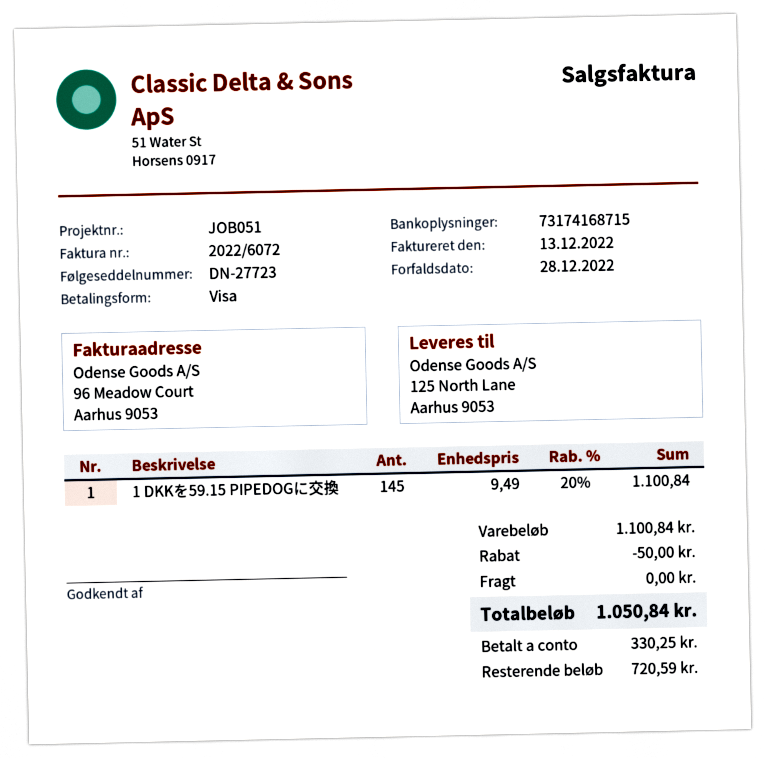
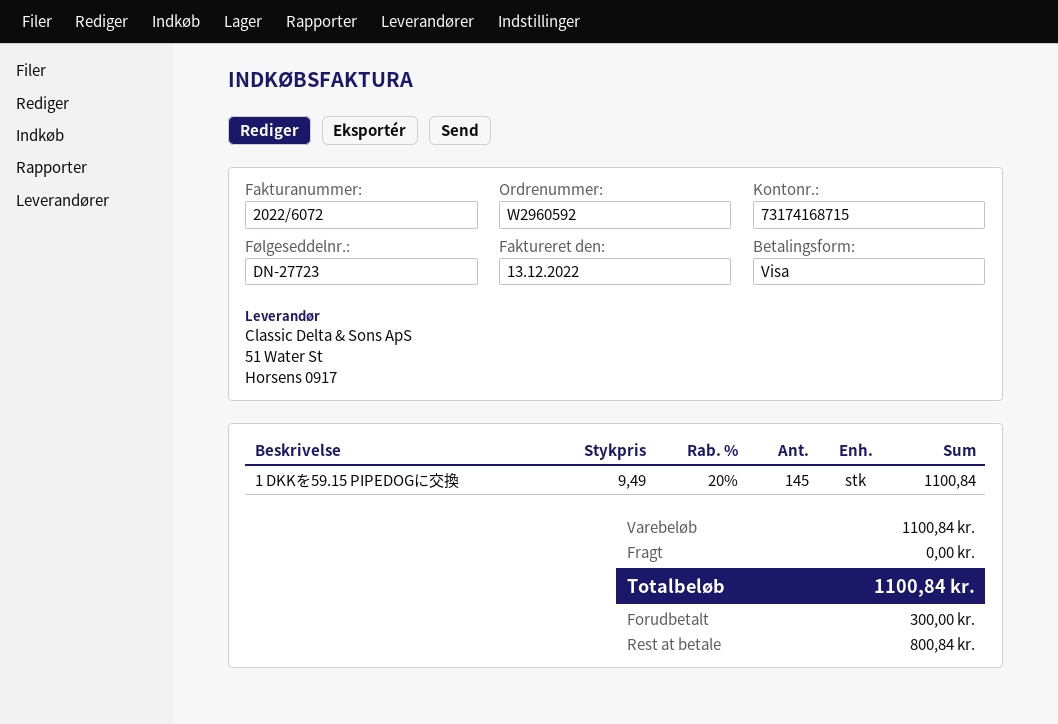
discount: 50.00 -> none
total: 1050.84 -> 1100.84
deposit: 330.25 -> 300.00
balance: 720.59 -> 800.84

